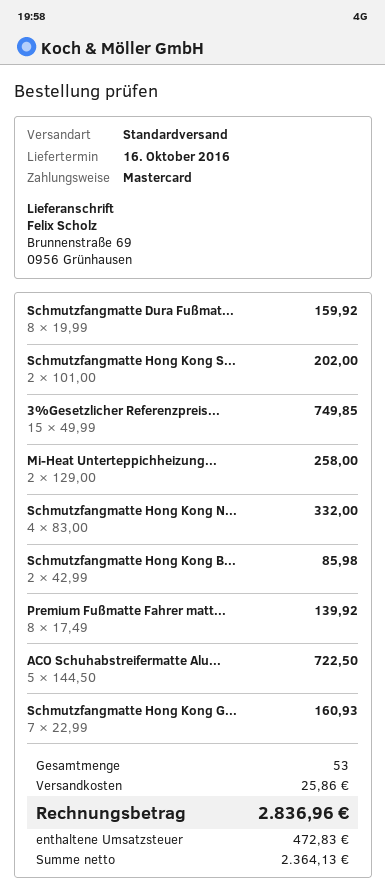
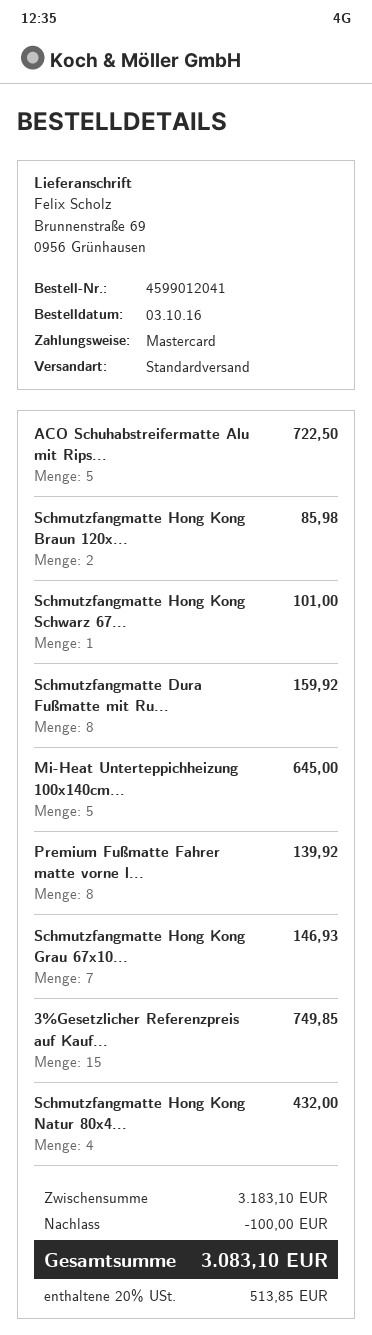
Schmutzfangmatte Hong Kong S...: 2 for 202.00 -> 1 for 101.00
Mi-Heat Unterteppichheizung...: 2 for 258.00 -> 5 for 645.00
Schmutzfangmatte Hong Kong N...: 4 for 332.00 -> 4 for 432.00
Schmutzfangmatte Hong Kong G...: 7 for 160.93 -> 7 for 146.93
discount: none -> 100.00
shipping: 25.86 -> none
tax: 472.83 -> 513.85
total: 2836.96 -> 3083.10

